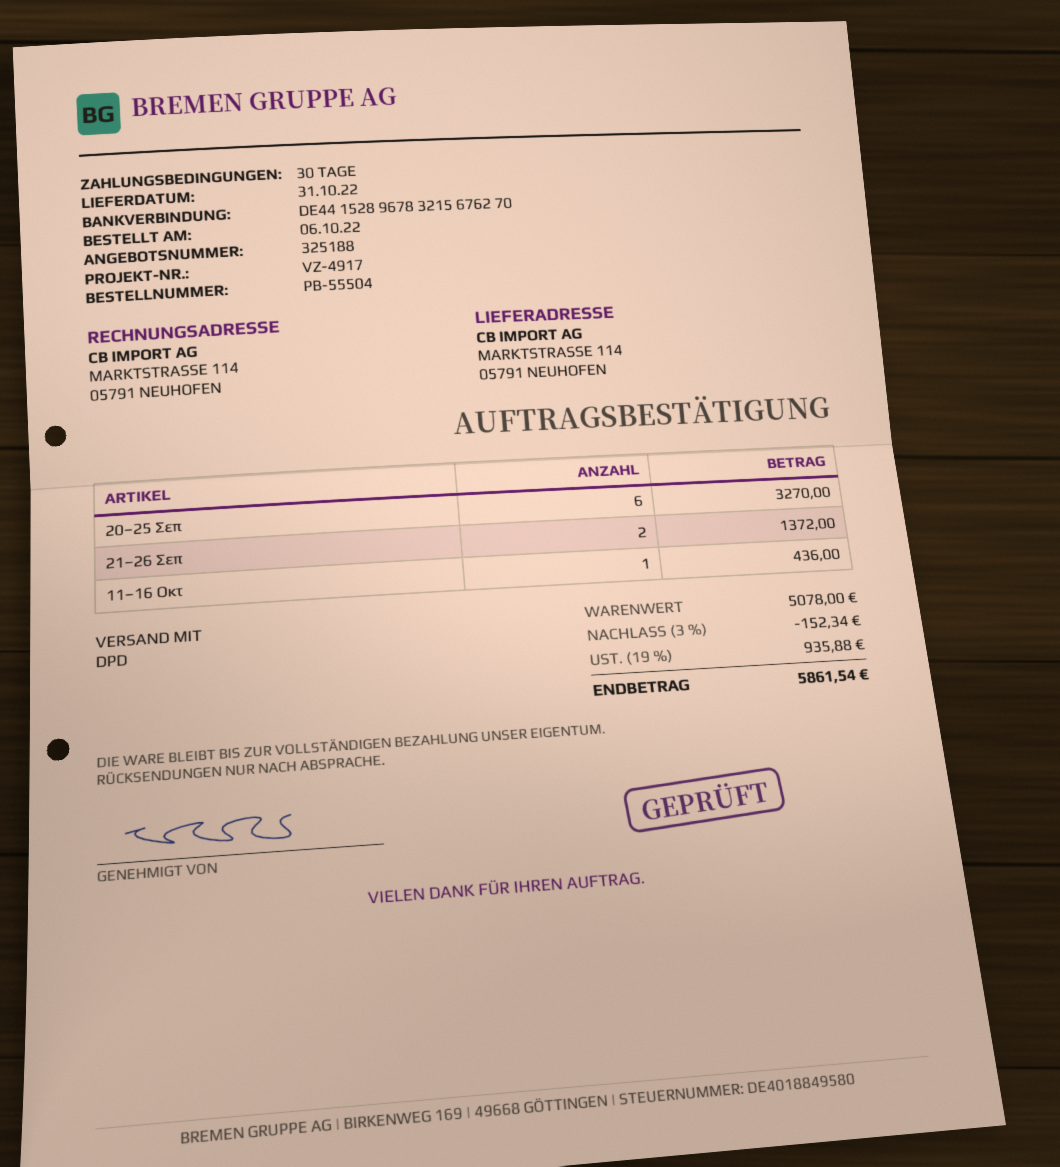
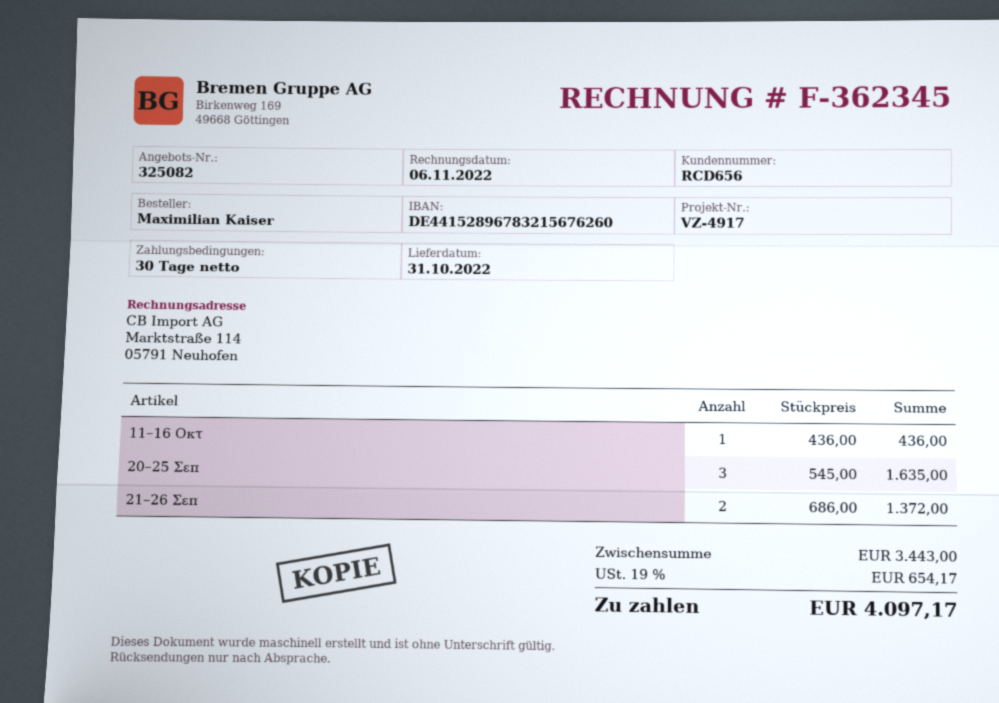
quote number: 325188 -> 325082
bank account: DE44152896783215676270 -> DE44152896783215676260
20–25 Σεπ: 6 for 3270.00 -> 3 for 1635.00
subtotal: 5078.00 -> 3443.00
discount: 3% = 152.34 -> none
tax: 19% = 935.88 -> 19% = 654.17
total: 5861.54 -> 4097.17

